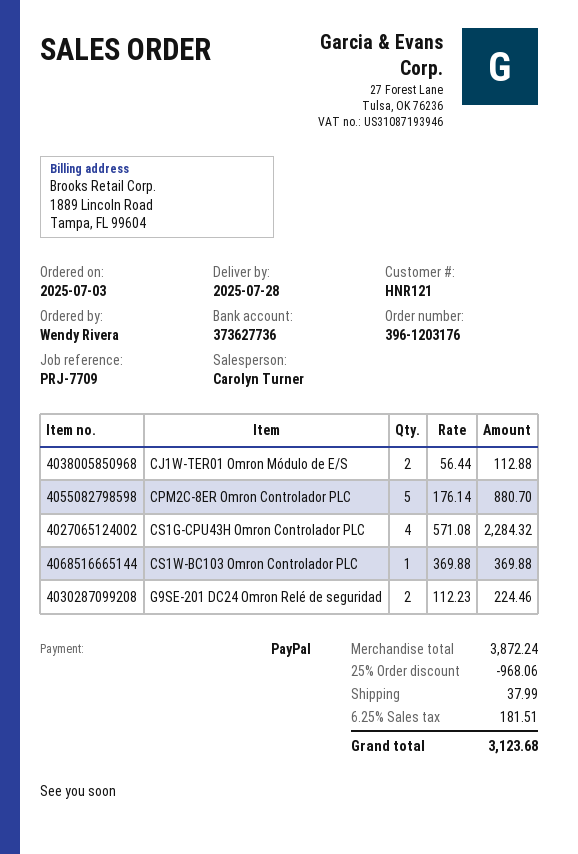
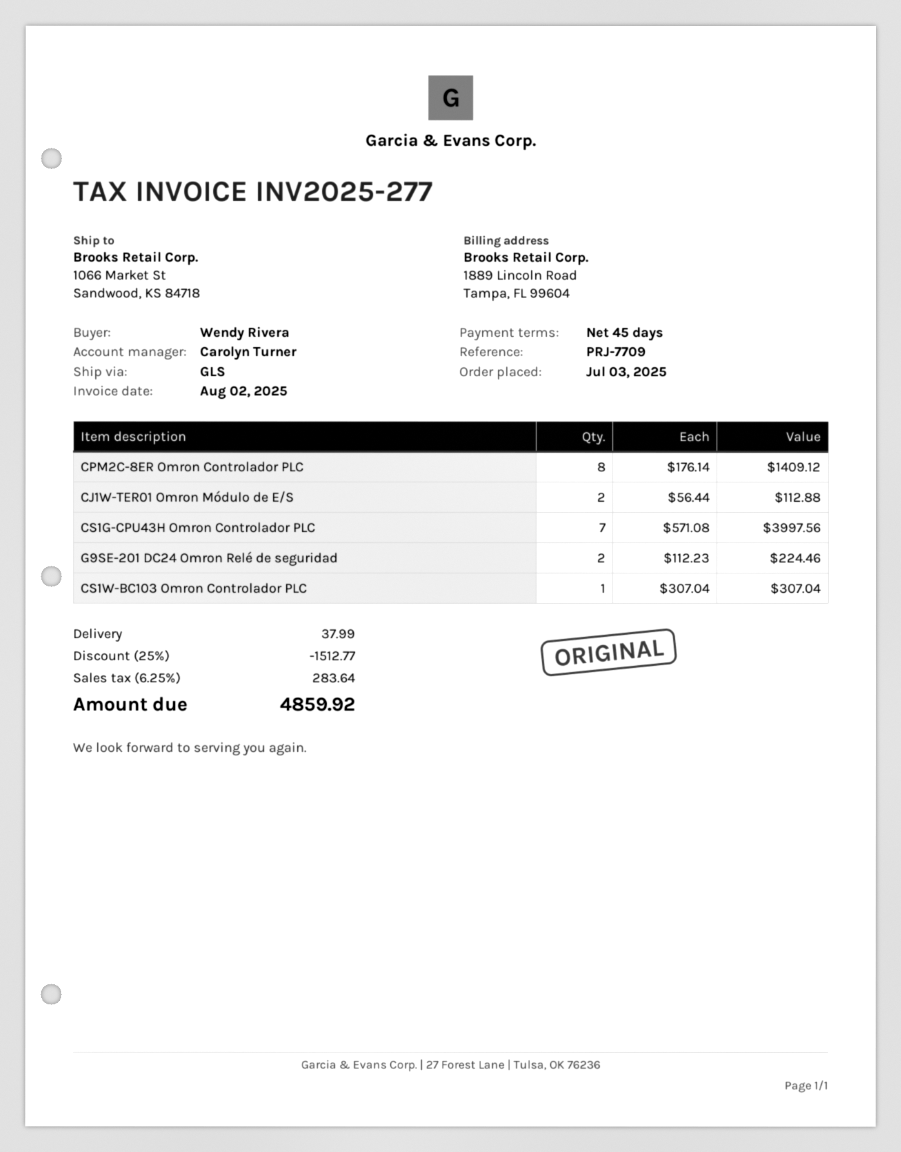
CPM2C-8ER Omron Controlador PLC: 5 x 176.14 = 880.70 -> 8 x 176.14 = 1409.12
CS1G-CPU43H Omron Controlador PLC: 4 x 571.08 = 2284.32 -> 7 x 571.08 = 3997.56
CS1W-BC103 Omron Controlador PLC: 1 x 369.88 = 369.88 -> 1 x 307.04 = 307.04
discount: 25% = 968.06 -> 25% = 1512.77
tax: 6.25% = 181.51 -> 6.25% = 283.64
total: 3123.68 -> 4859.92

